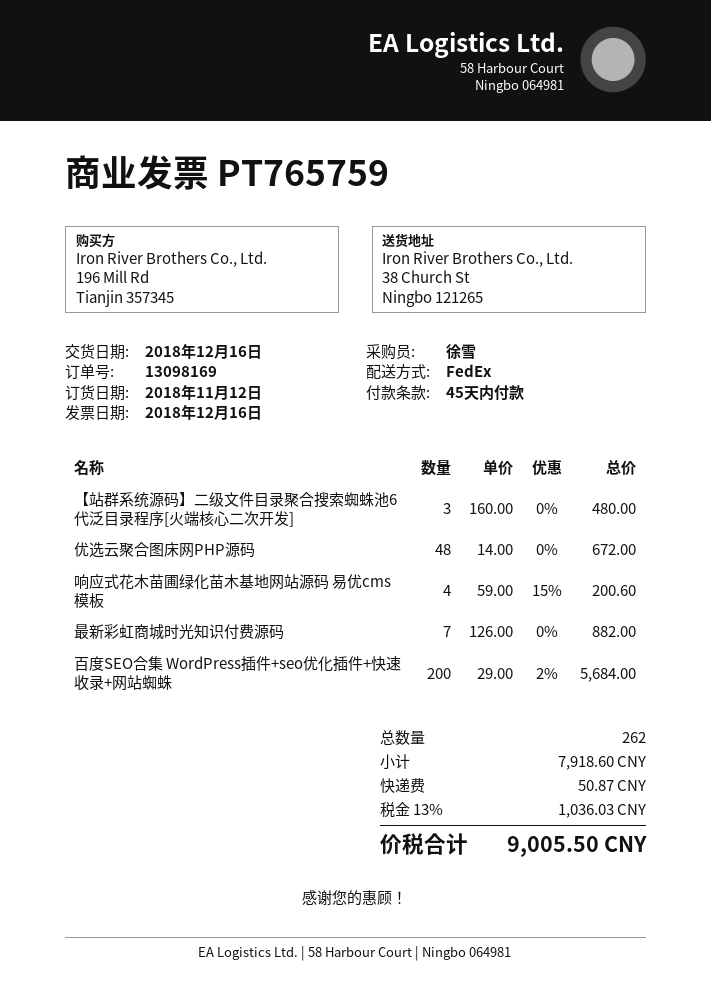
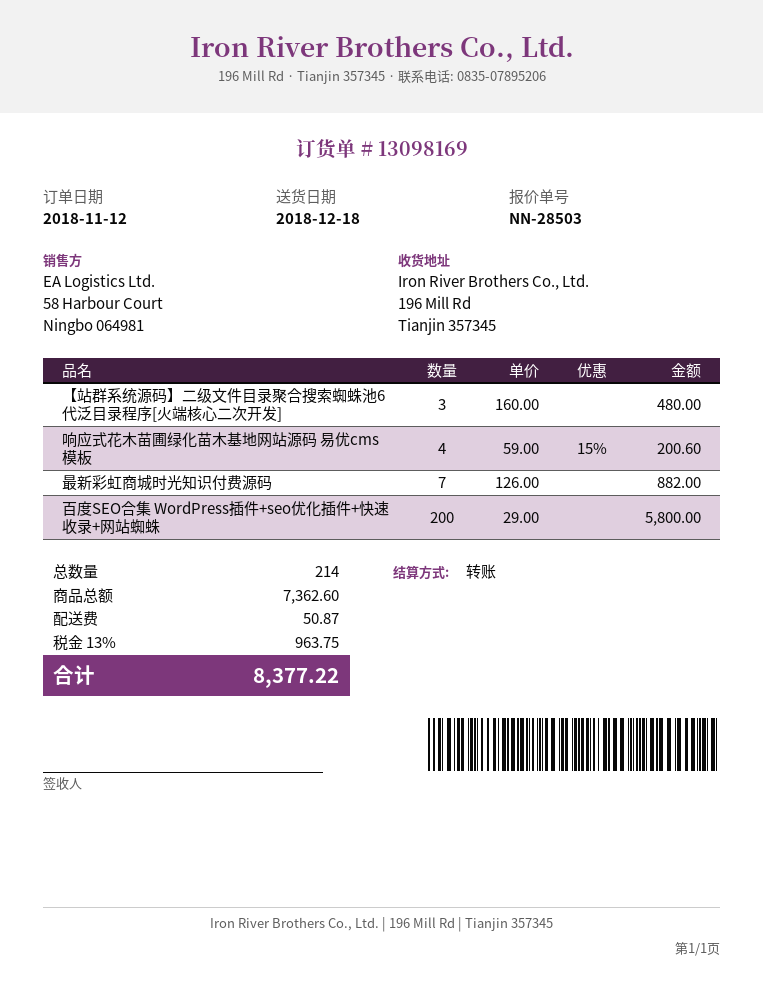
delivery date: 2018-12-16 -> 2018-12-18
ship to: 38 Church St, Ningbo 121265 -> 196 Mill Rd, Tianjin 357345
优选云聚合图床网PHP源码: 48 x 14.00 = 672.00 -> none
百度SEO合集 WordPress插件+seo优化插件+快速收录+网站蜘蛛: 200 x 29.00 - 2% = 5684.00 -> 200 x 29.00 = 5800.00
total quantity: 262 -> 214
subtotal: 7918.60 -> 7362.60
tax: 13% = 1036.03 -> 13% = 963.75
total: 9005.50 -> 8377.22

